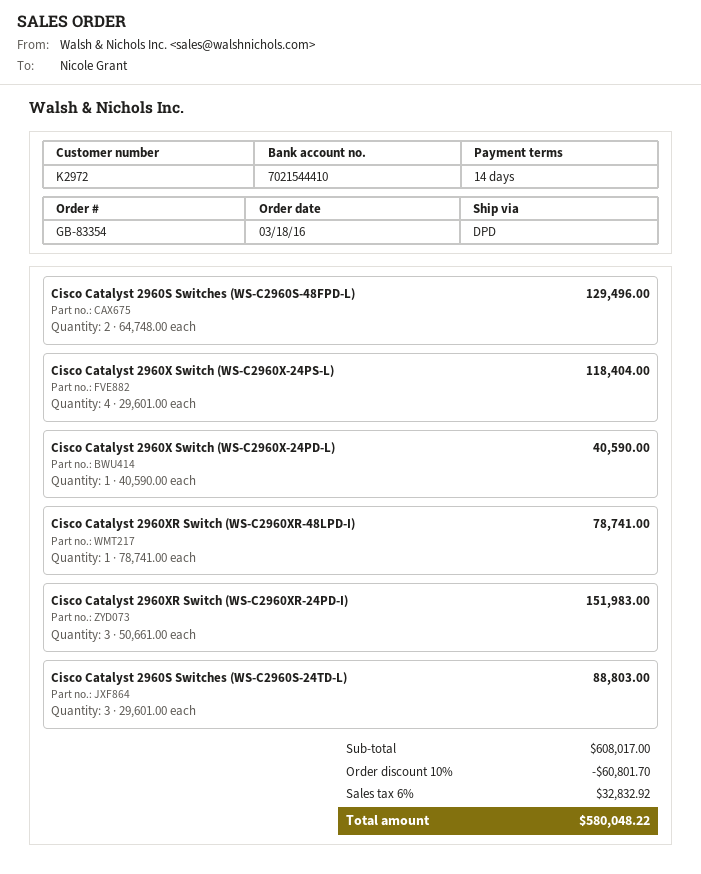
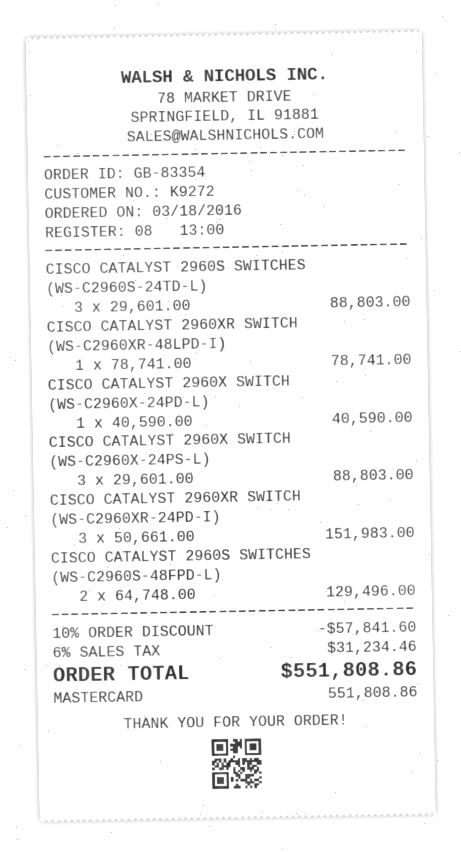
customer number: K2972 -> K9272
Cisco Catalyst 2960X Switch (WS-C2960X-24PS-L): 4 x 29601.00 = 118404.00 -> 3 x 29601.00 = 88803.00
discount: 10% = 60801.70 -> 10% = 57841.60
tax: 6% = 32832.92 -> 6% = 31234.46
total: 580048.22 -> 551808.86

